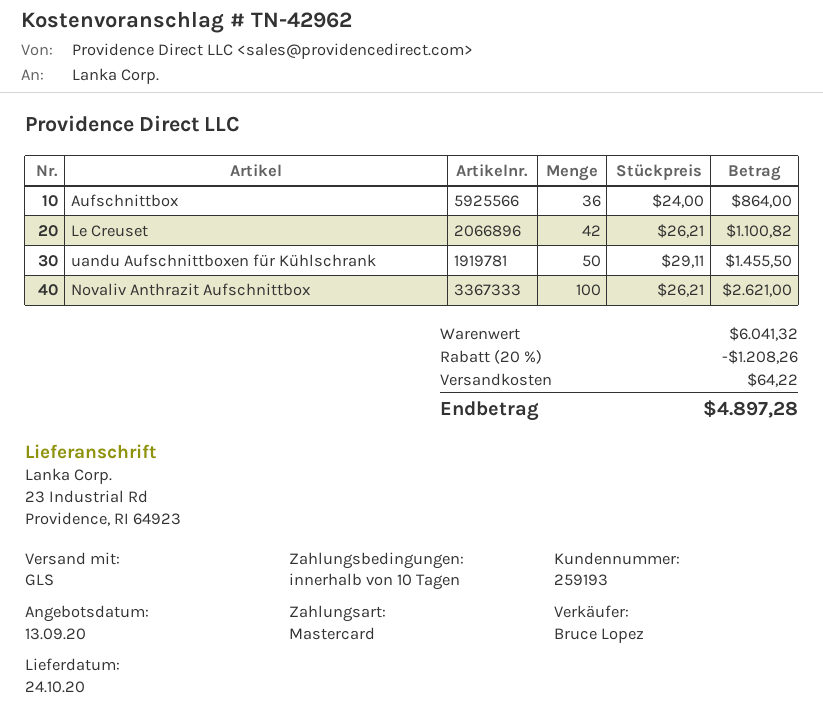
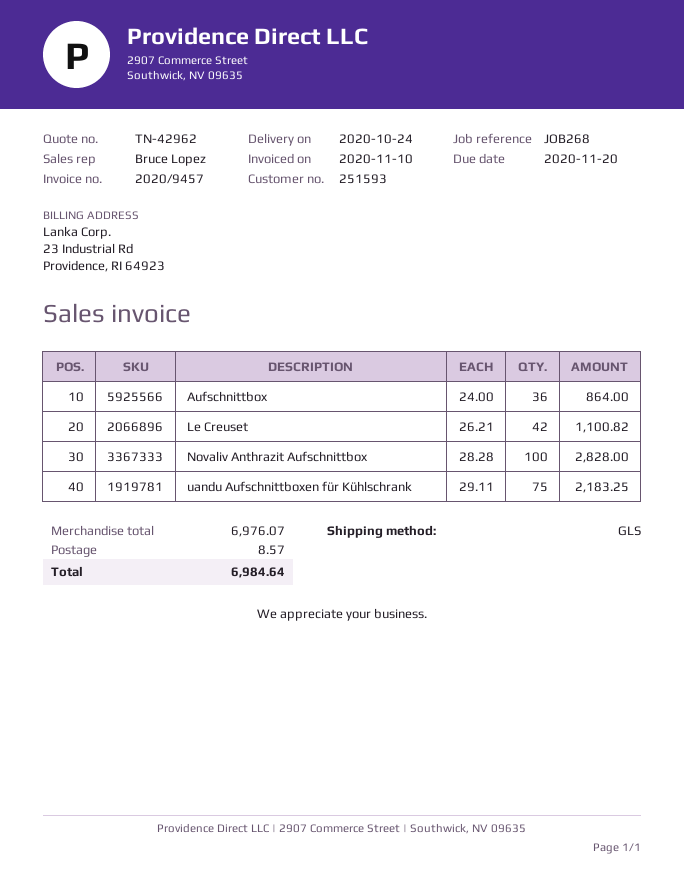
customer number: 259193 -> 251593
uandu Aufschnittboxen für Kühlschrank: 50 x 29.11 = 1455.50 -> 75 x 29.11 = 2183.25
Novaliv Anthrazit Aufschnittbox: 100 x 26.21 = 2621.00 -> 100 x 28.28 = 2828.00
subtotal: 6041.32 -> 6976.07
discount: 20% = 1208.26 -> none
shipping: 64.22 -> 8.57
total: 4897.28 -> 6984.64

